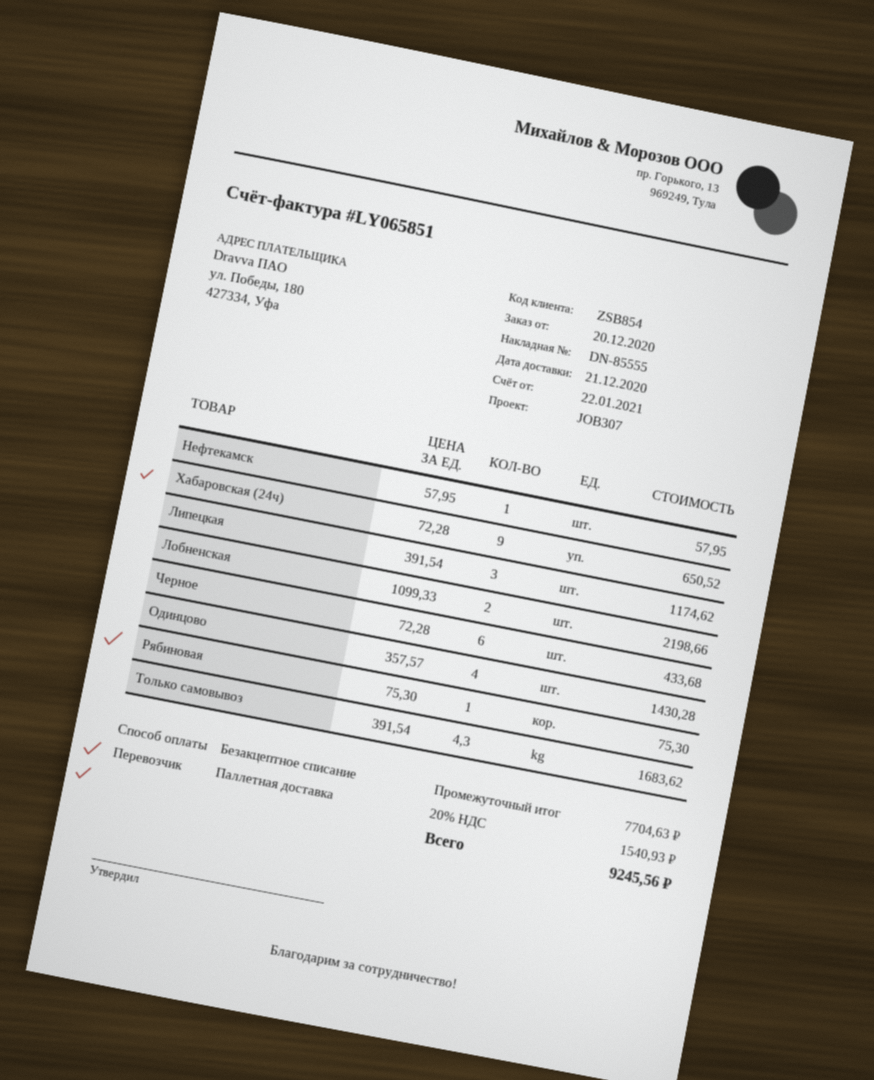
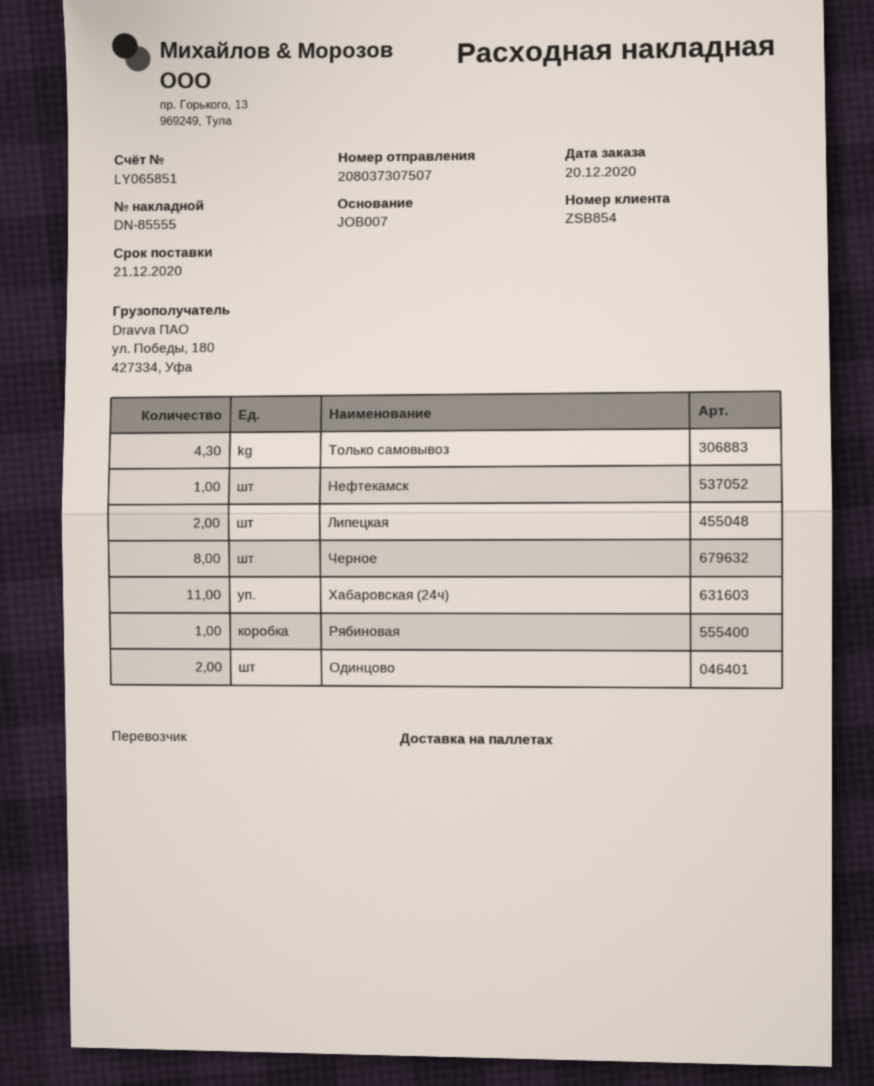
reference: JOB307 -> JOB007
Хабаровская (24ч): 9 -> 11
Липецкая: 3 -> 2
Лобненская: 2 -> none
Черное: 6 -> 8
Одинцово: 4 -> 2

